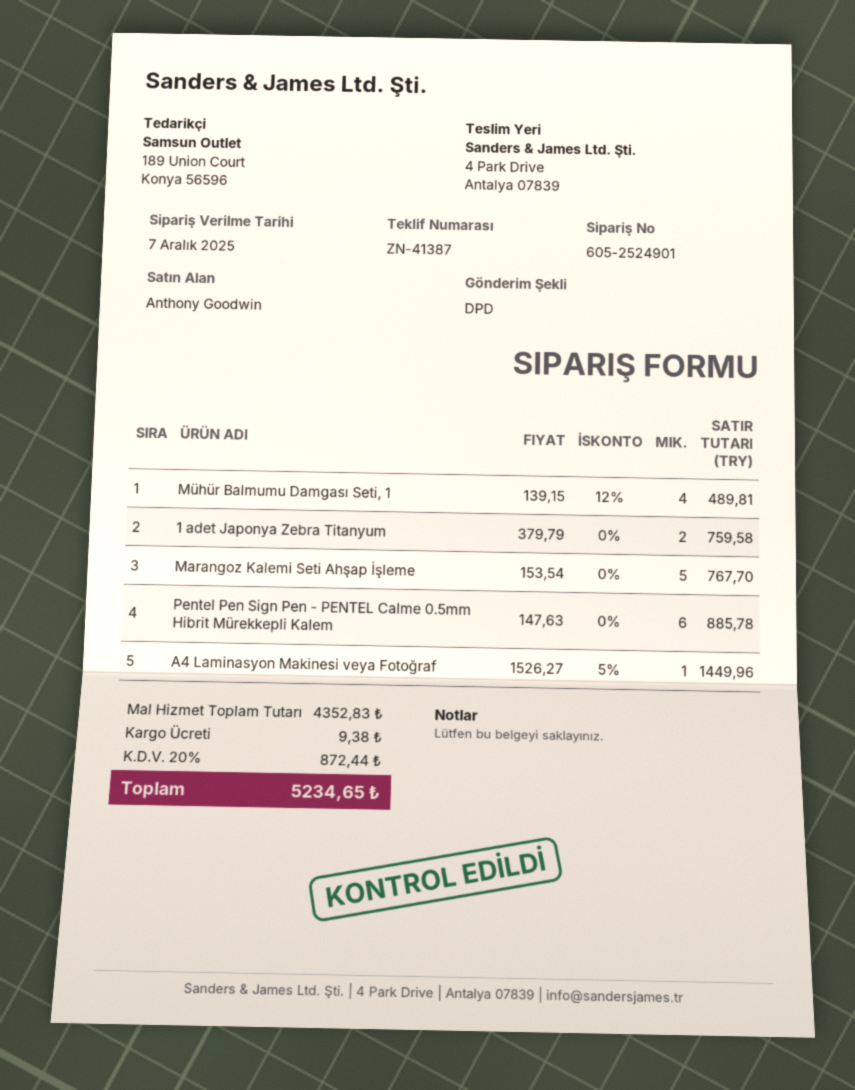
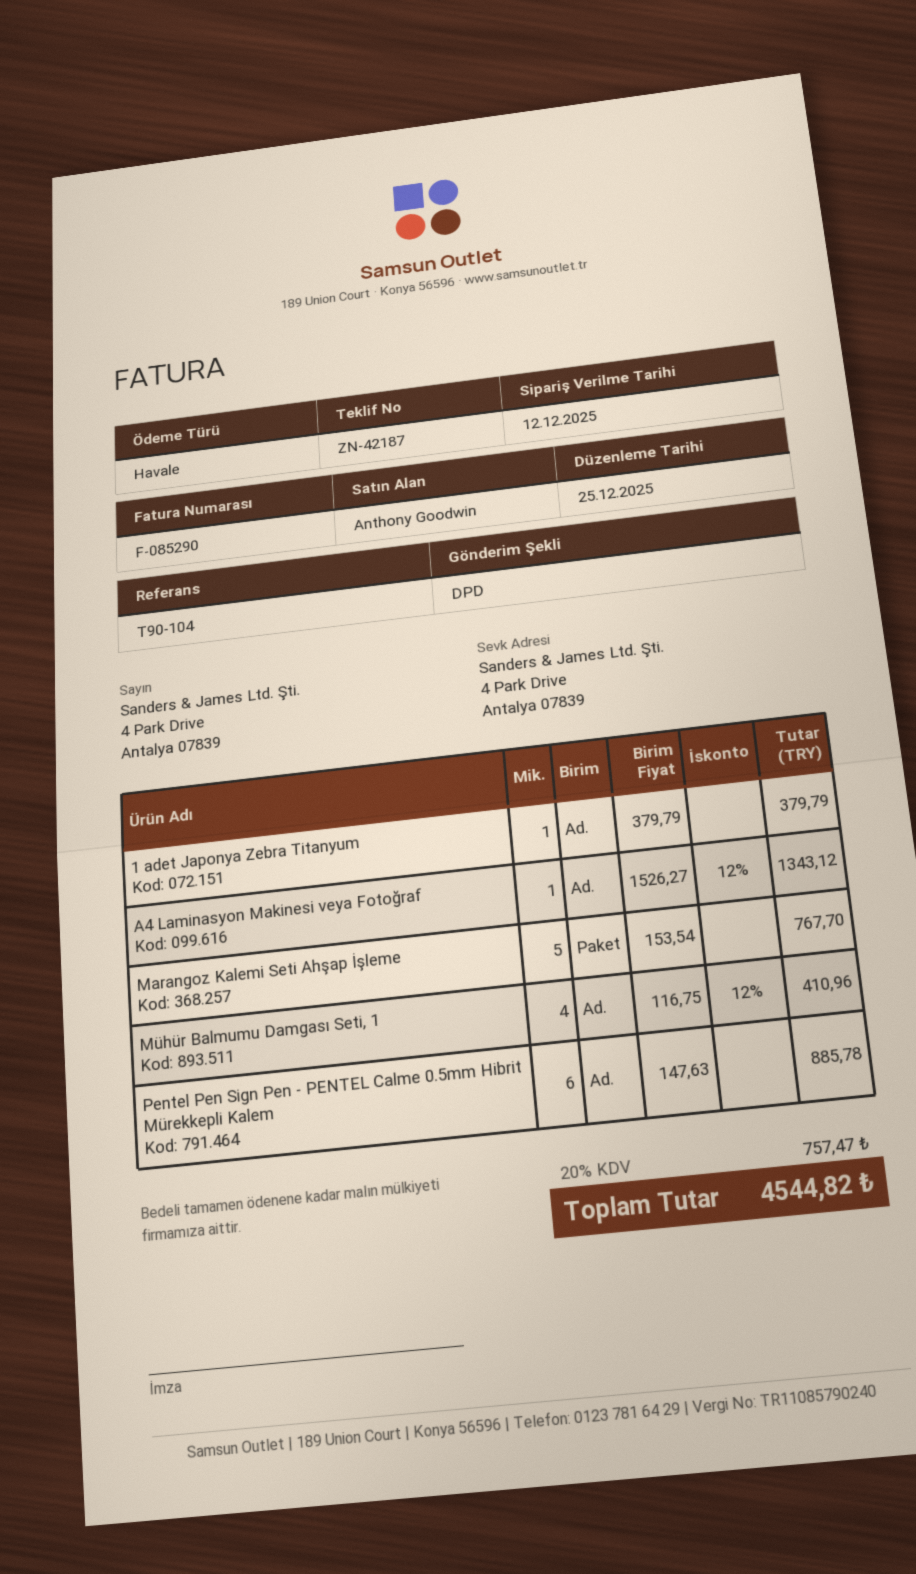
quote number: ZN-41387 -> ZN-42187
order date: 2025-12-07 -> 2025-12-12
Mühür Balmumu Damgası Seti, 1: 4 x 139.15 - 12% = 489.81 -> 4 x 116.75 - 12% = 410.96
1 adet Japonya Zebra Titanyum: 2 x 379.79 = 759.58 -> 1 x 379.79 = 379.79
A4 Laminasyon Makinesi veya Fotoğraf: 1 x 1526.27 - 5% = 1449.96 -> 1 x 1526.27 - 12% = 1343.12
shipping: 9.38 -> none
tax: 20% = 872.44 -> 20% = 757.47
total: 5234.65 -> 4544.82

